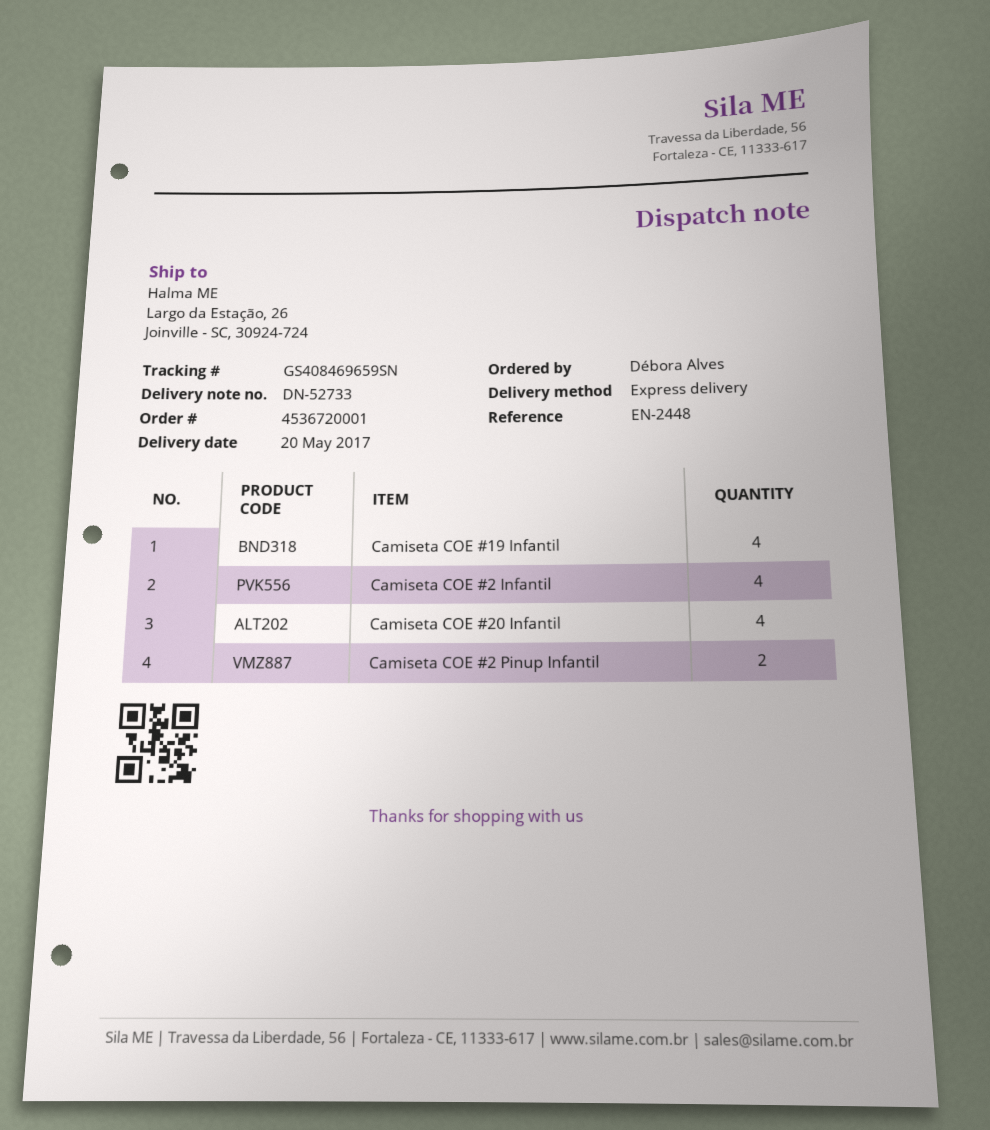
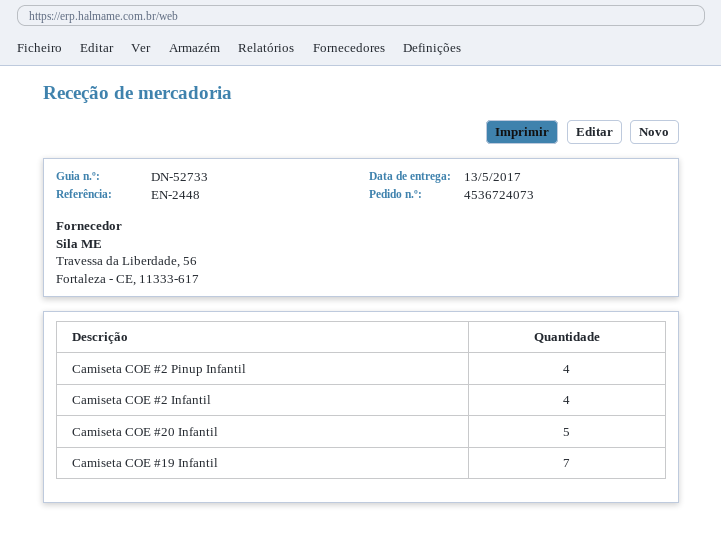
order number: 4536720001 -> 4536724073
delivery date: 2017-05-20 -> 2017-05-13
Camiseta COE #19 Infantil: 4 -> 7
Camiseta COE #20 Infantil: 4 -> 5
Camiseta COE #2 Pinup Infantil: 2 -> 4

